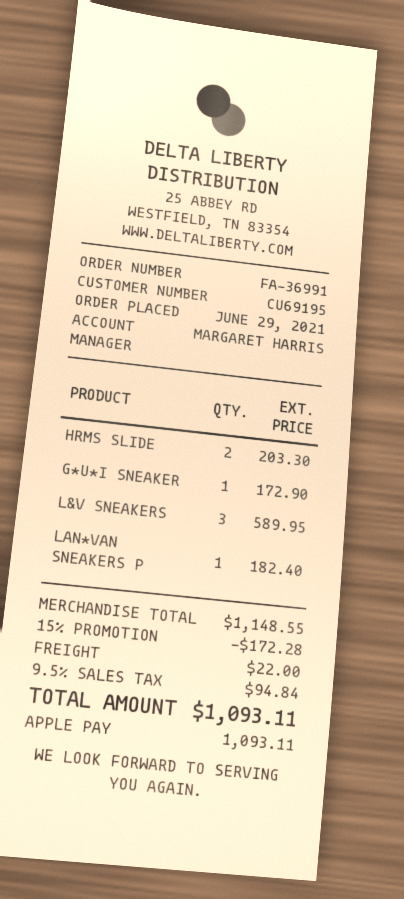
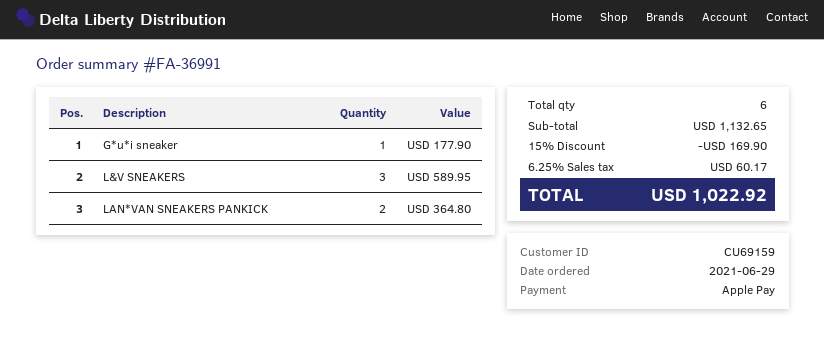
customer number: CU69195 -> CU69159
HRMS SLIDE: 2 for 203.30 -> none
G*U*I SNEAKER: 1 for 172.90 -> 1 for 177.90
LAN*VAN SNEAKERS P: 1 for 182.40 -> 2 for 364.80
subtotal: 1148.55 -> 1132.65
discount: 15% = 172.28 -> 15% = 169.90
shipping: 22.00 -> none
tax: 9.5% = 94.84 -> 6.25% = 60.17
total: 1093.11 -> 1022.92

